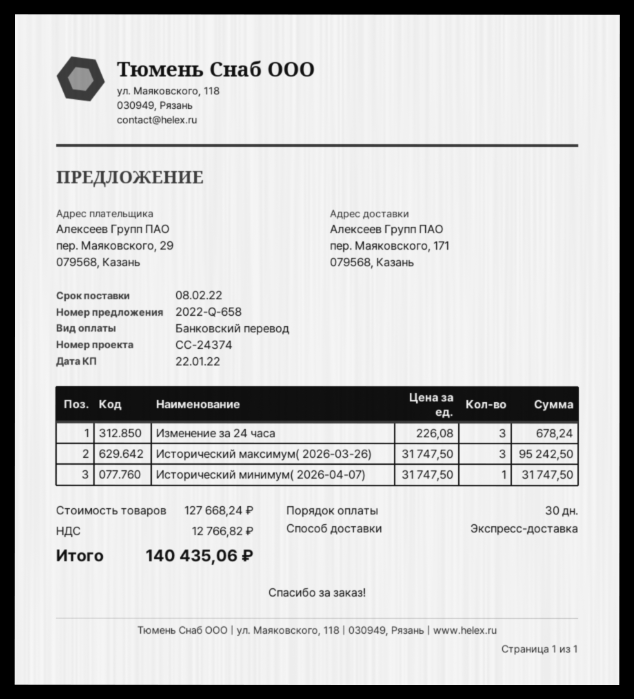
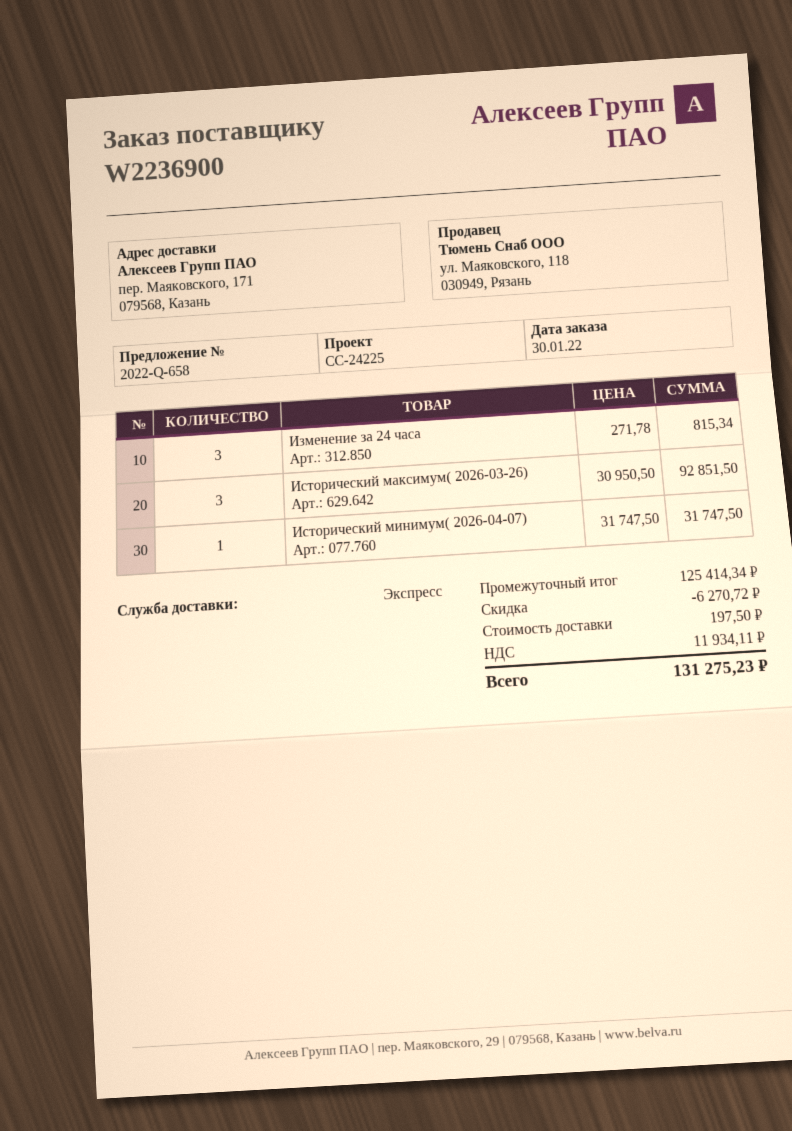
reference: CC-24374 -> CC-24225
Изменение за 24 часа: 3 x 226.08 = 678.24 -> 3 x 271.78 = 815.34
Исторический максимум( 2026-03-26): 3 x 31747.50 = 95242.50 -> 3 x 30950.50 = 92851.50
subtotal: 127668.24 -> 125414.34
discount: none -> 6270.72
shipping: none -> 197.50
tax: 12766.82 -> 11934.11
total: 140435.06 -> 131275.23

